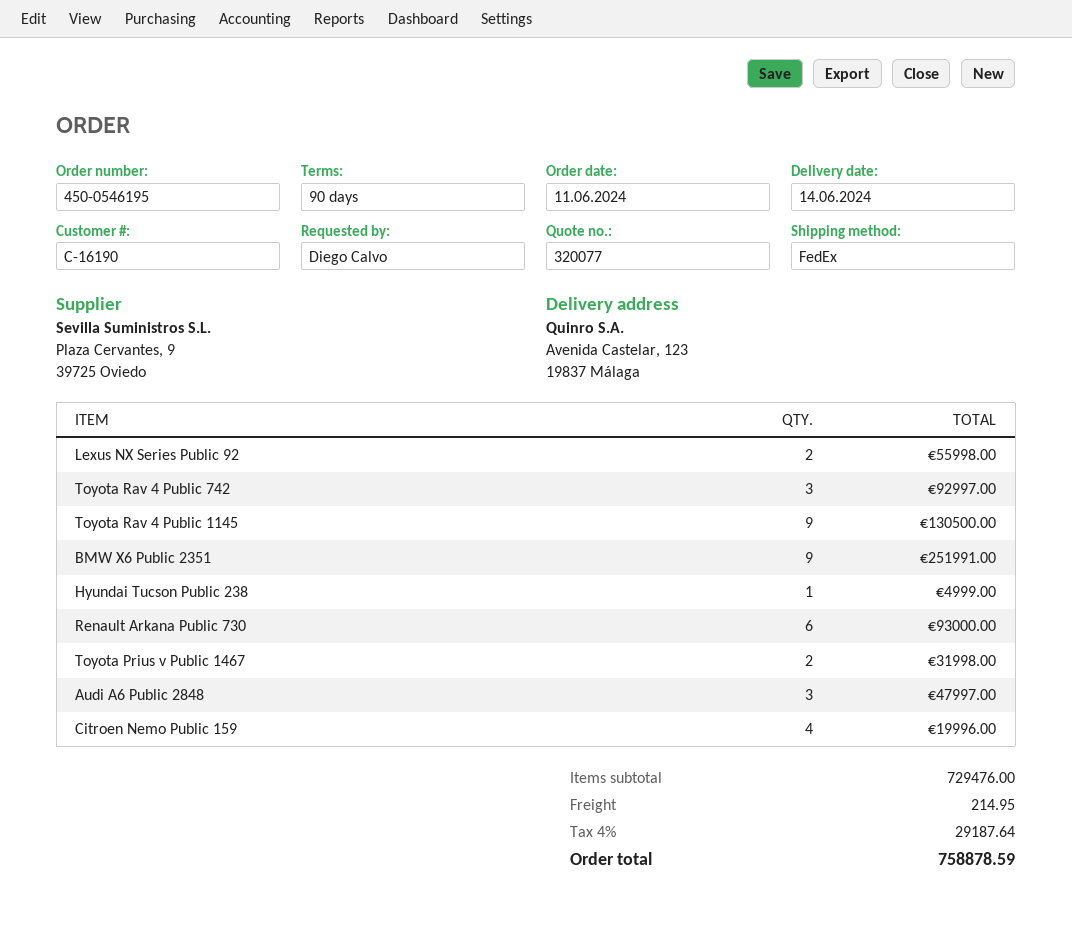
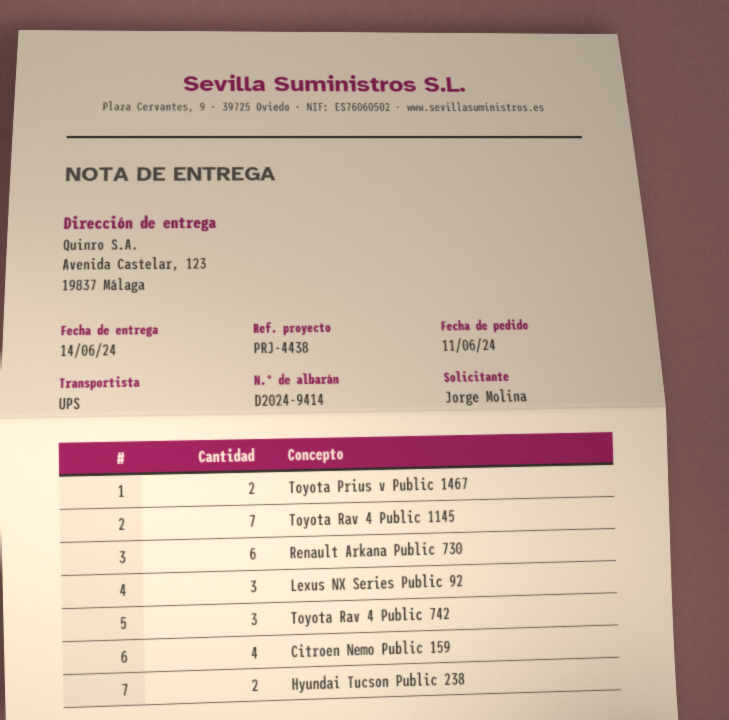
ordered by: Diego Calvo -> Jorge Molina
shipping method: FedEx -> UPS
Lexus NX Series Public 92: 2 -> 3
Toyota Rav 4 Public 1145: 9 -> 7
BMW X6 Public 2351: 9 -> none
Hyundai Tucson Public 238: 1 -> 2
Audi A6 Public 2848: 3 -> none

